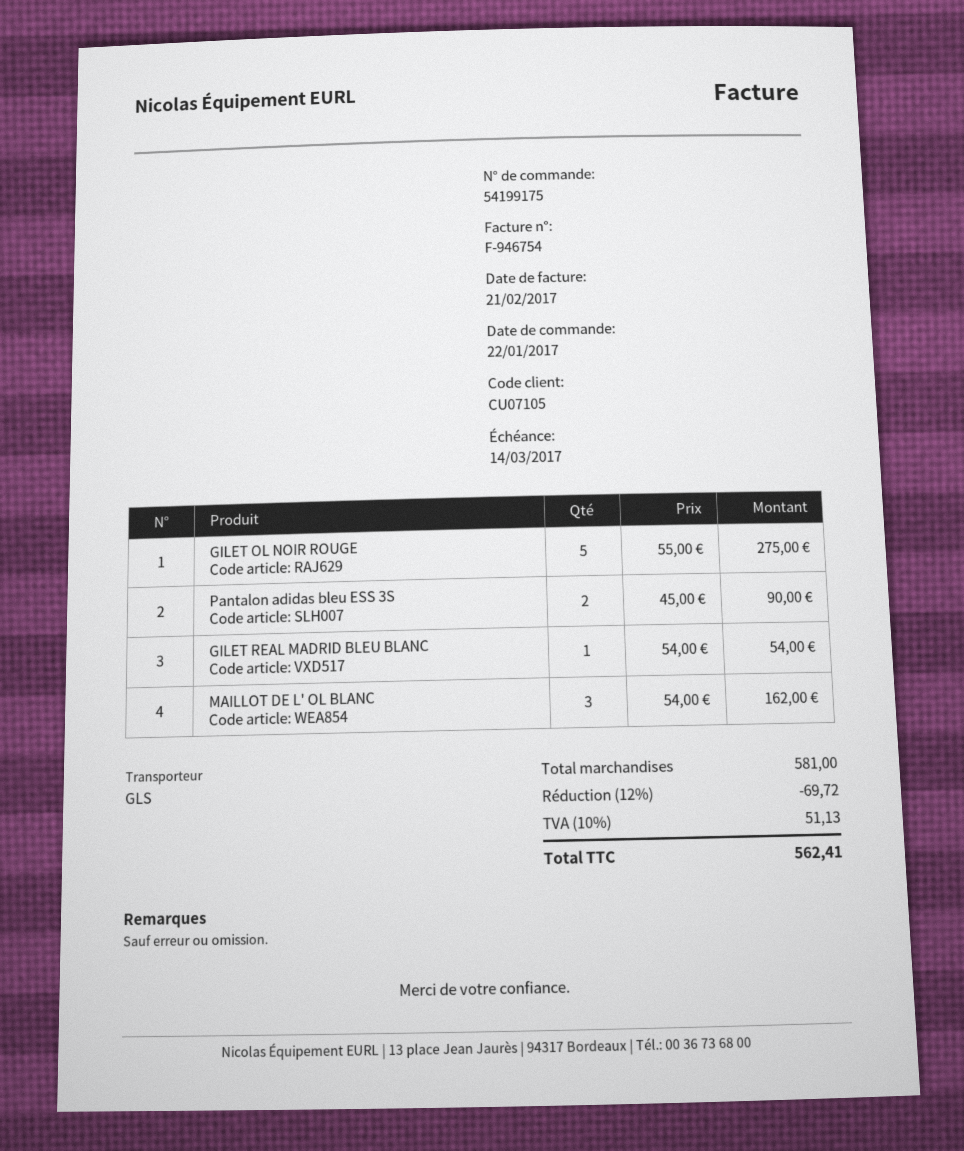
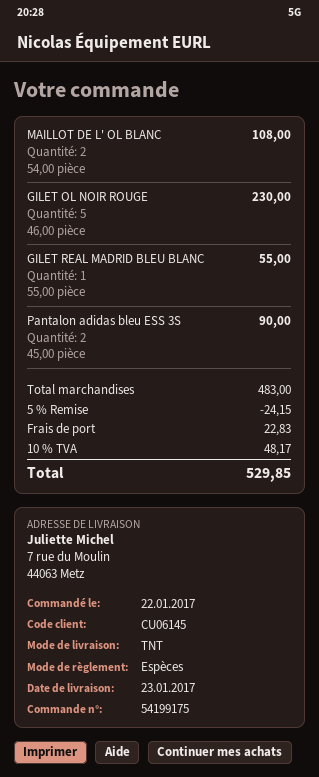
customer number: CU07105 -> CU06145
shipping method: GLS -> TNT
GILET OL NOIR ROUGE: 5 x 55.00 = 275.00 -> 5 x 46.00 = 230.00
GILET REAL MADRID BLEU BLANC: 1 x 54.00 = 54.00 -> 1 x 55.00 = 55.00
MAILLOT DE L' OL BLANC: 3 x 54.00 = 162.00 -> 2 x 54.00 = 108.00
subtotal: 581.00 -> 483.00
discount: 12% = 69.72 -> 5% = 24.15
shipping: none -> 22.83
tax: 10% = 51.13 -> 10% = 48.17
total: 562.41 -> 529.85

